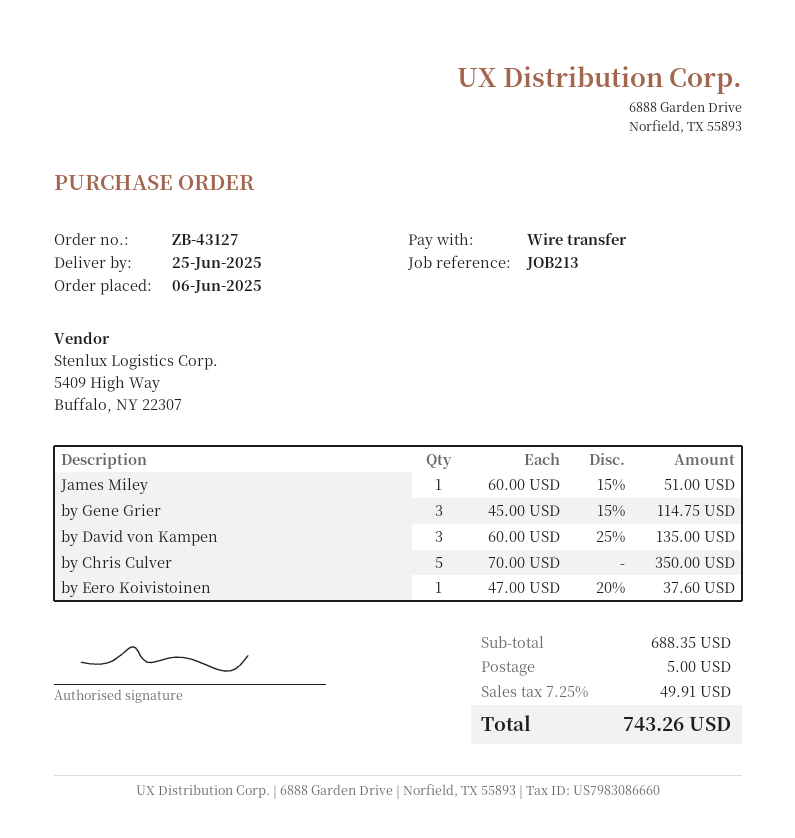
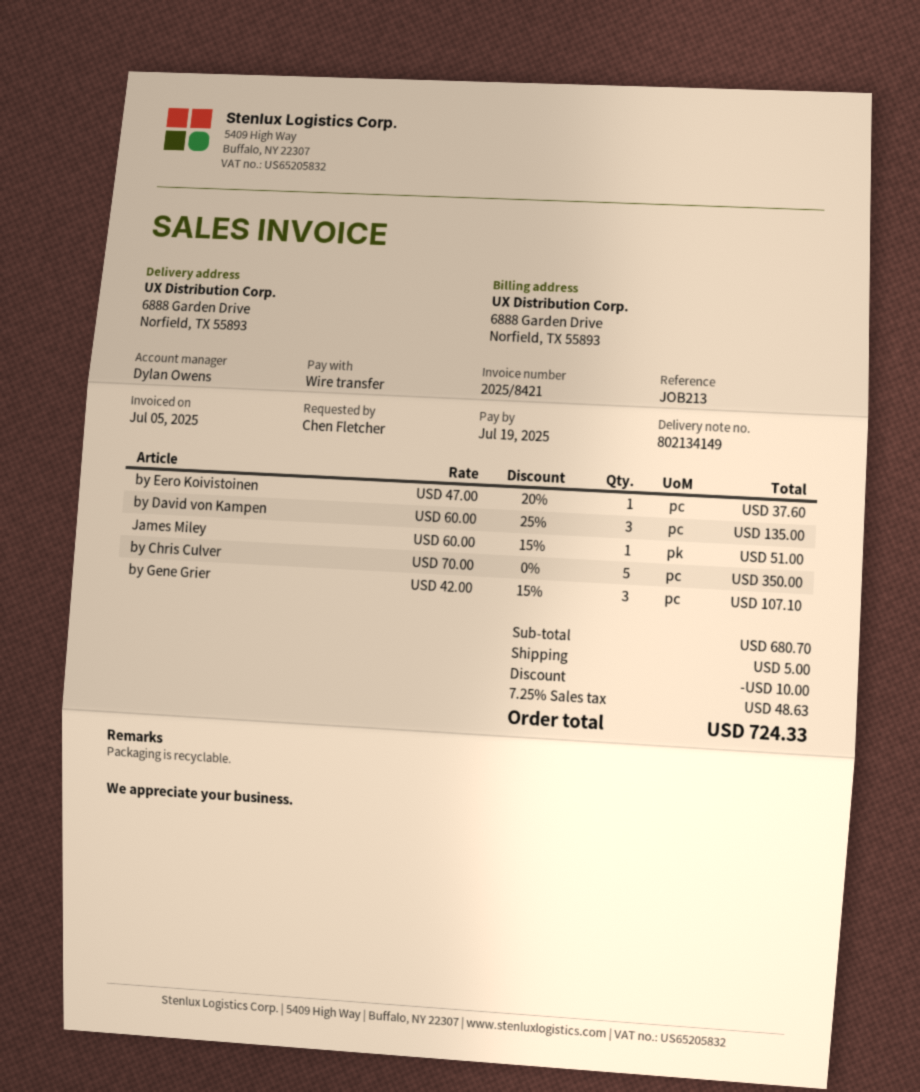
by Gene Grier: 3 x 45.00 - 15% = 114.75 -> 3 x 42.00 - 15% = 107.10
subtotal: 688.35 -> 680.70
discount: none -> 10.00
tax: 7.25% = 49.91 -> 7.25% = 48.63
total: 743.26 -> 724.33

